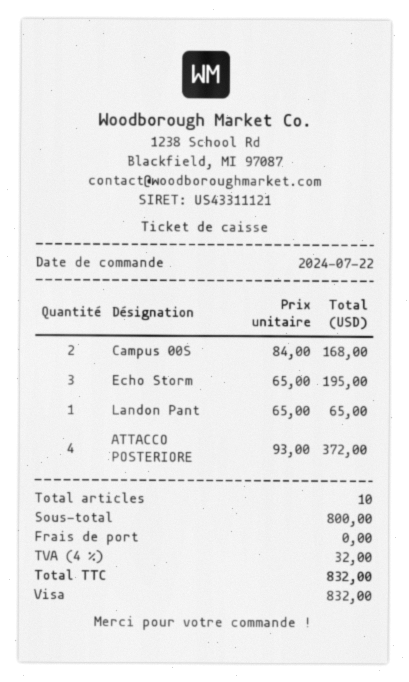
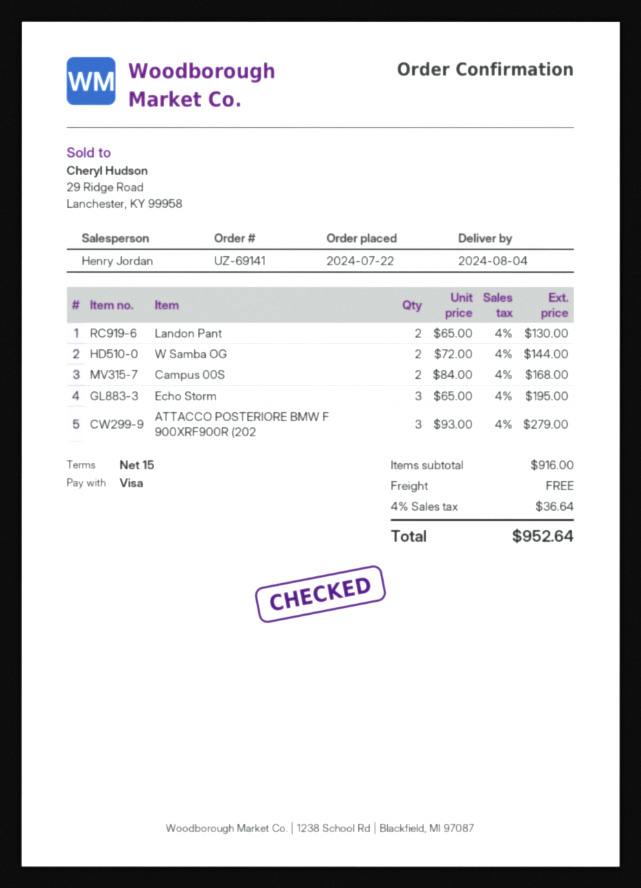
Landon Pant: 1 x 65.00 = 65.00 -> 2 x 65.00 = 130.00
ATTACCO POSTERIORE: 4 x 93.00 = 372.00 -> 3 x 93.00 = 279.00
W Samba OG: none -> 2 x 72.00 = 144.00
subtotal: 800.00 -> 916.00
tax: 4% = 32.00 -> 4% = 36.64
total: 832.00 -> 952.64

